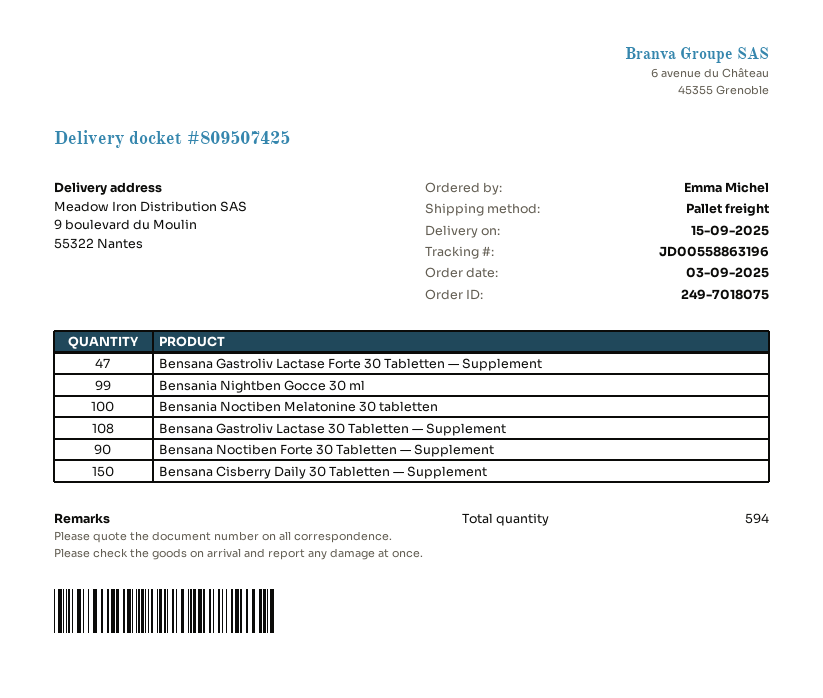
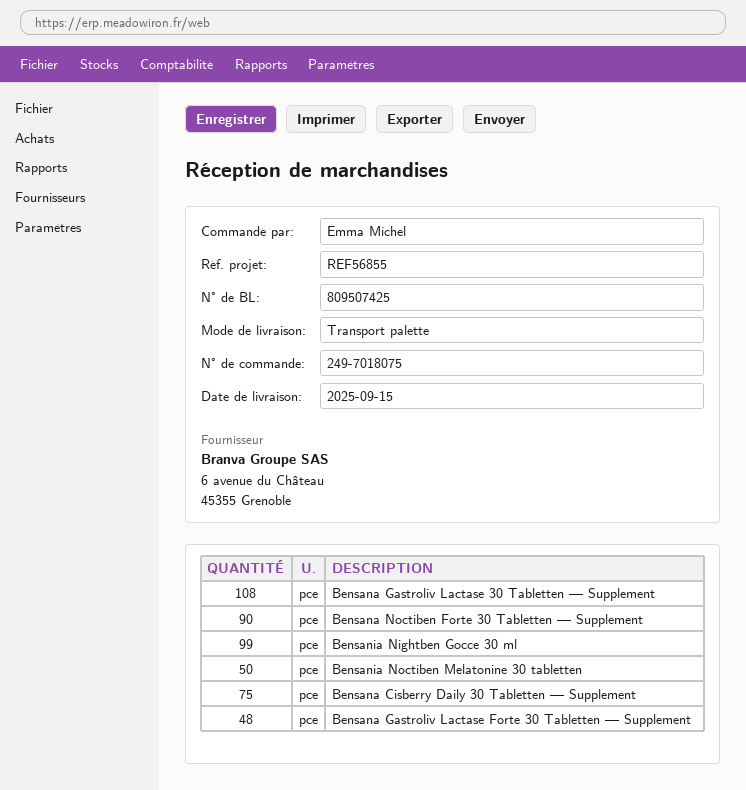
Bensana Gastroliv Lactase Forte 30 Tabletten — Supplement: 47 -> 48
Bensania Noctiben Melatonine 30 tabletten: 100 -> 50
Bensana Cisberry Daily 30 Tabletten — Supplement: 150 -> 75

